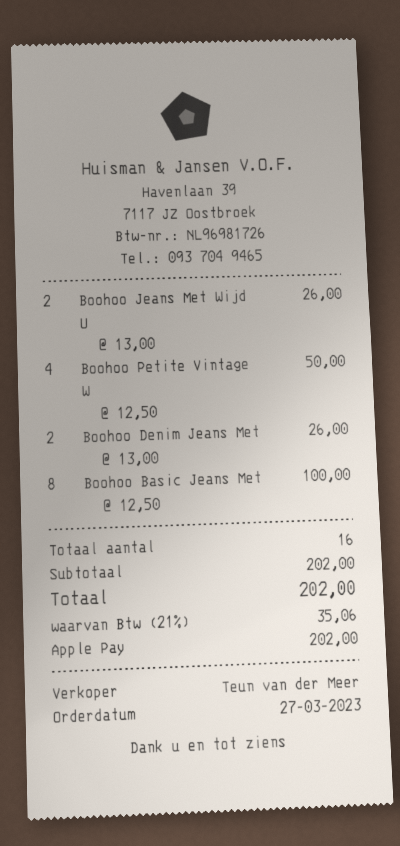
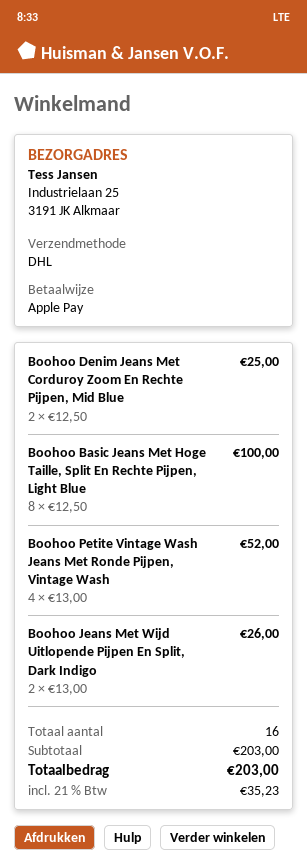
Boohoo Petite Vintage W: 4 x 12.50 = 50.00 -> 4 x 13.00 = 52.00
Boohoo Denim Jeans Met: 2 x 13.00 = 26.00 -> 2 x 12.50 = 25.00
subtotal: 202.00 -> 203.00
tax: 21% = 35.06 -> 21% = 35.23
total: 202.00 -> 203.00

